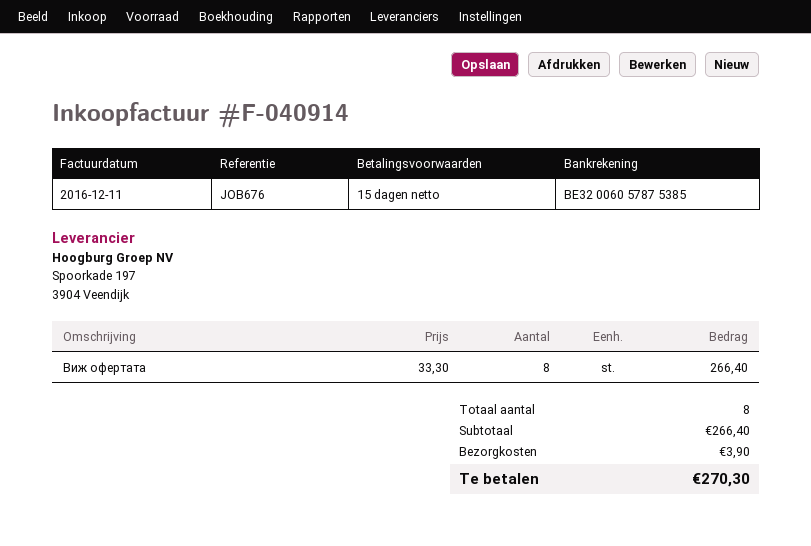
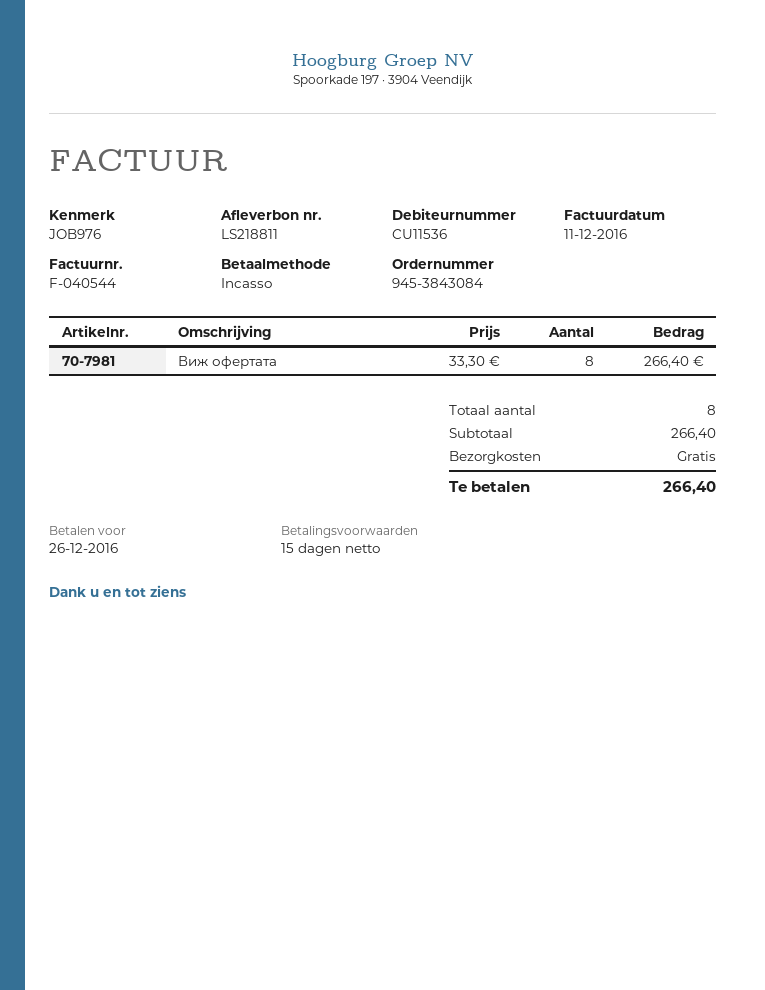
invoice number: F-040914 -> F-040544
reference: JOB676 -> JOB976
shipping: 3.90 -> 0.00
total: 270.30 -> 266.40

